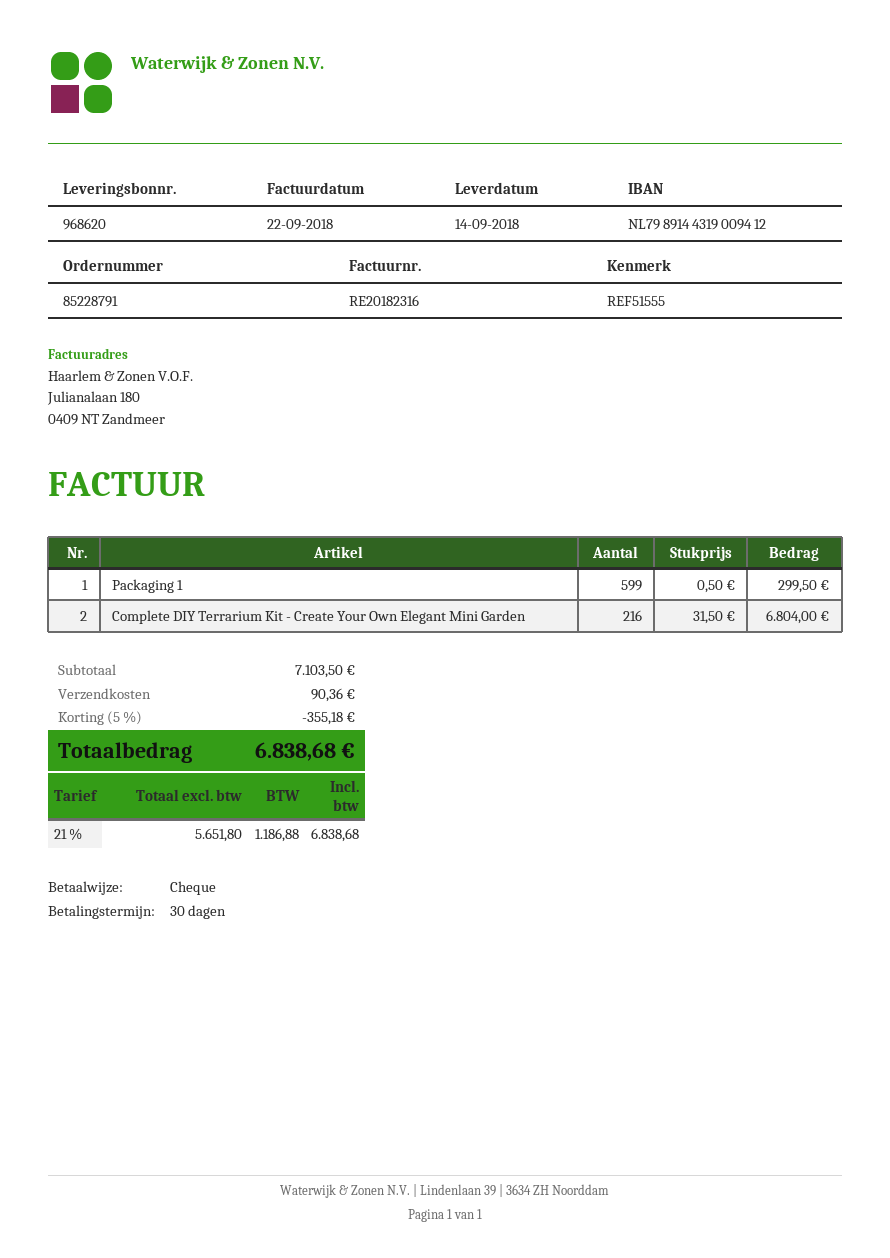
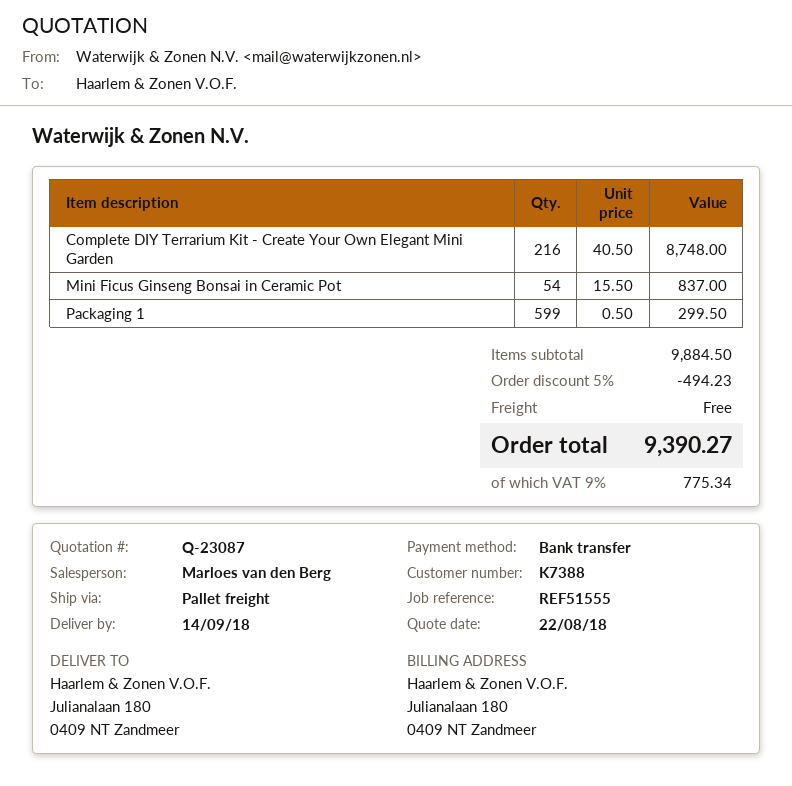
payment method: cheque -> bank transfer
Complete DIY Terrarium Kit - Create Your Own Elegant Mini Garden: 216 x 31.50 = 6804.00 -> 216 x 40.50 = 8748.00
Mini Ficus Ginseng Bonsai in Ceramic Pot: none -> 54 x 15.50 = 837.00
subtotal: 7103.50 -> 9884.50
discount: 5% = 355.18 -> 5% = 494.23
shipping: 90.36 -> 0.00
tax: 21% = 1186.88 -> 9% = 775.34
total: 6838.68 -> 9390.27

